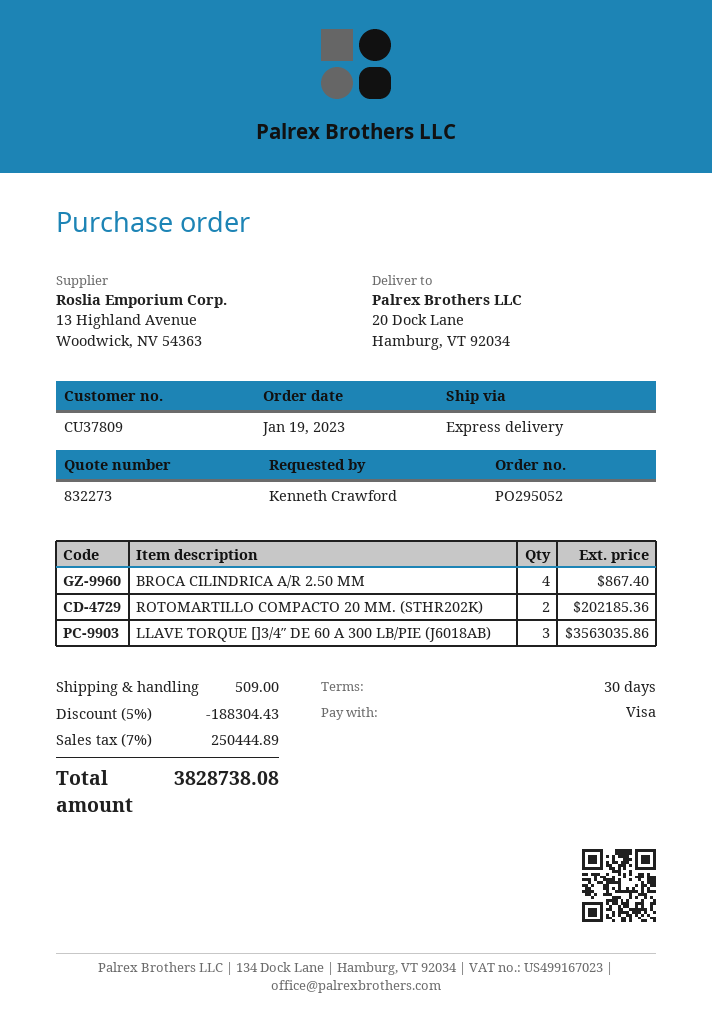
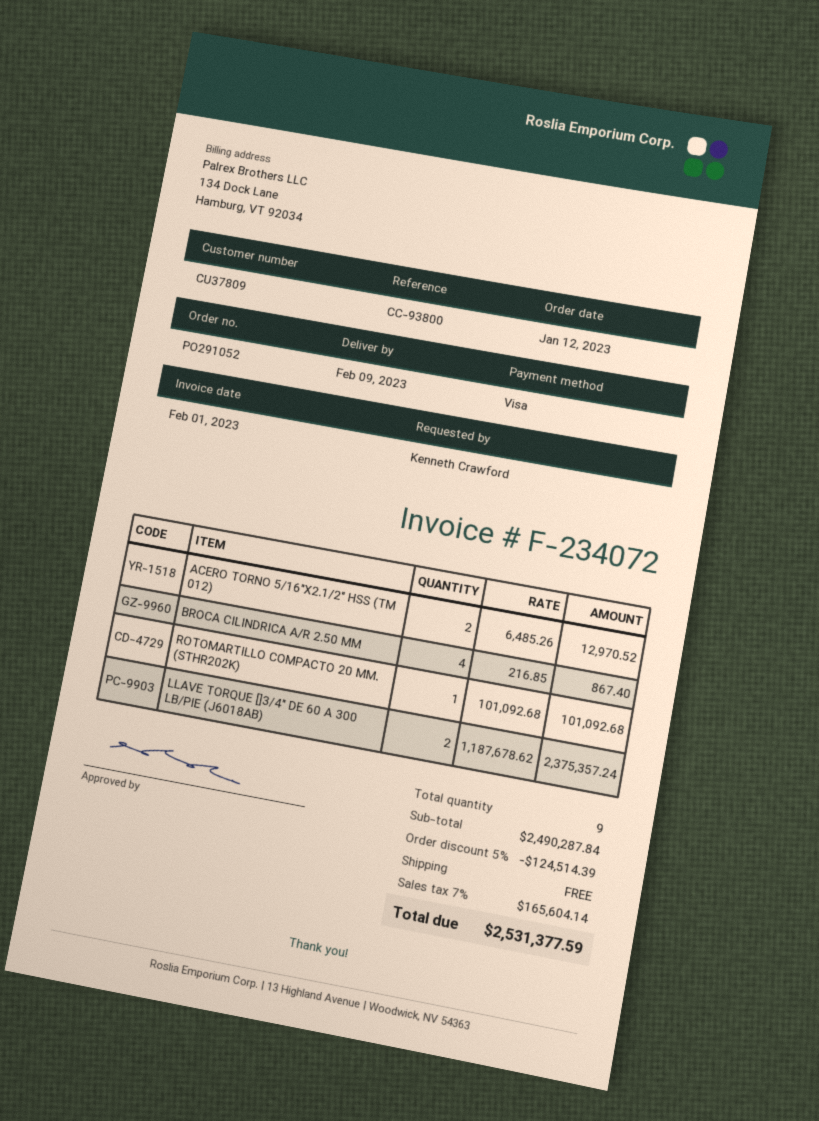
order number: PO295052 -> PO291052
order date: 2023-01-19 -> 2023-01-12
ROTOMARTILLO COMPACTO 20 MM. (STHR202K): 2 for 202185.36 -> 1 for 101092.68
LLAVE TORQUE []3/4″ DE 60 A 300 LB/PIE (J6018AB): 3 for 3563035.86 -> 2 for 2375357.24
ACERO TORNO 5/16″X2.1/2″ HSS (TM 012): none -> 2 for 12970.52
discount: 5% = 188304.43 -> 5% = 124514.39
shipping: 509.00 -> 0.00
tax: 7% = 250444.89 -> 7% = 165604.14
total: 3828738.08 -> 2531377.59

